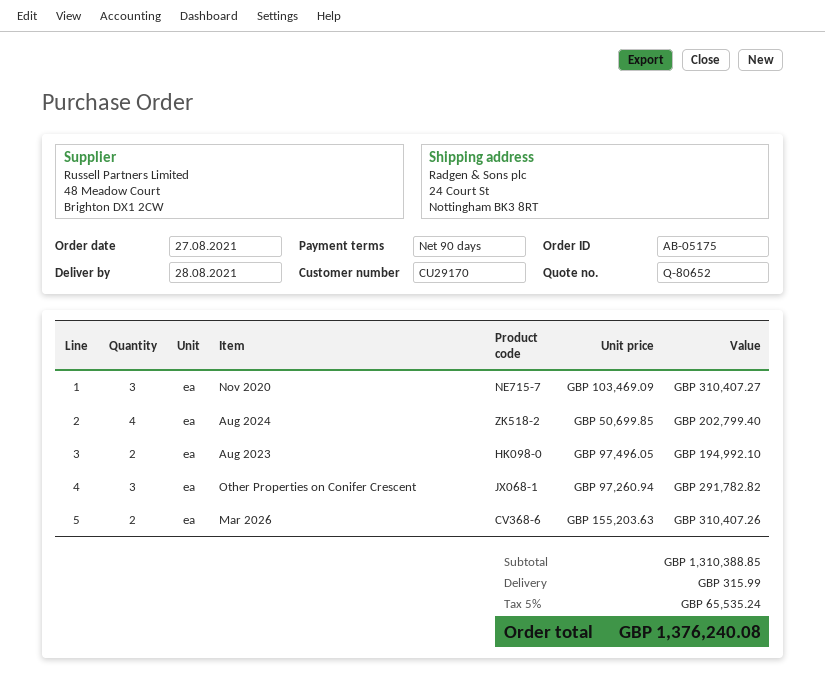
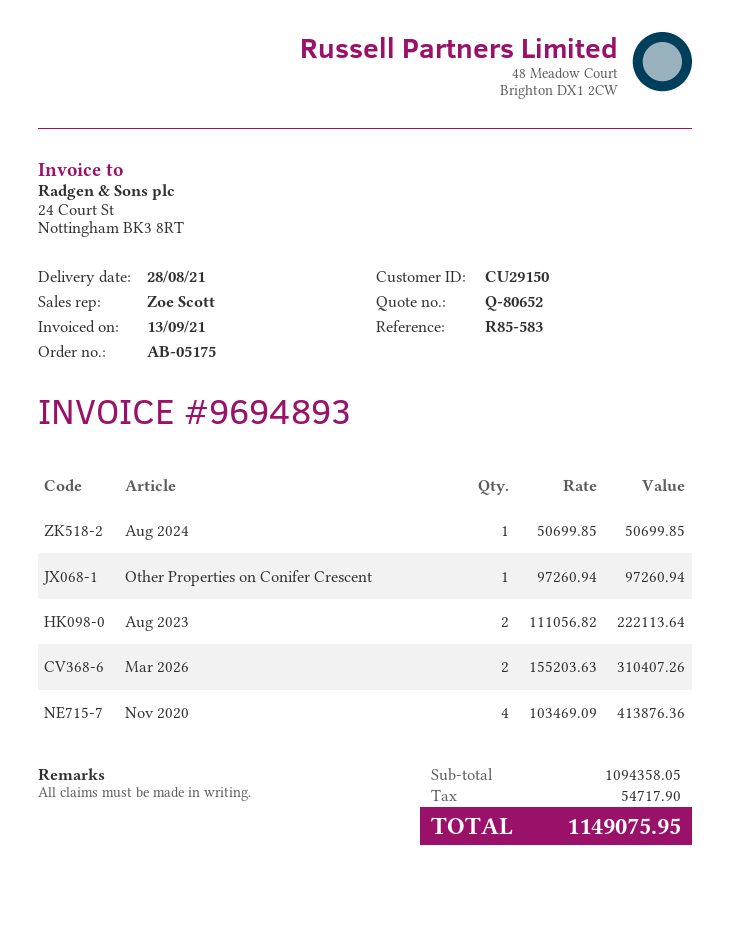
customer number: CU29170 -> CU29150
Nov 2020: 3 x 103469.09 = 310407.27 -> 4 x 103469.09 = 413876.36
Aug 2024: 4 x 50699.85 = 202799.40 -> 1 x 50699.85 = 50699.85
Aug 2023: 2 x 97496.05 = 194992.10 -> 2 x 111056.82 = 222113.64
Other Properties on Conifer Crescent: 3 x 97260.94 = 291782.82 -> 1 x 97260.94 = 97260.94
subtotal: 1310388.85 -> 1094358.05
shipping: 315.99 -> none
tax: 65535.24 -> 54717.90
total: 1376240.08 -> 1149075.95

